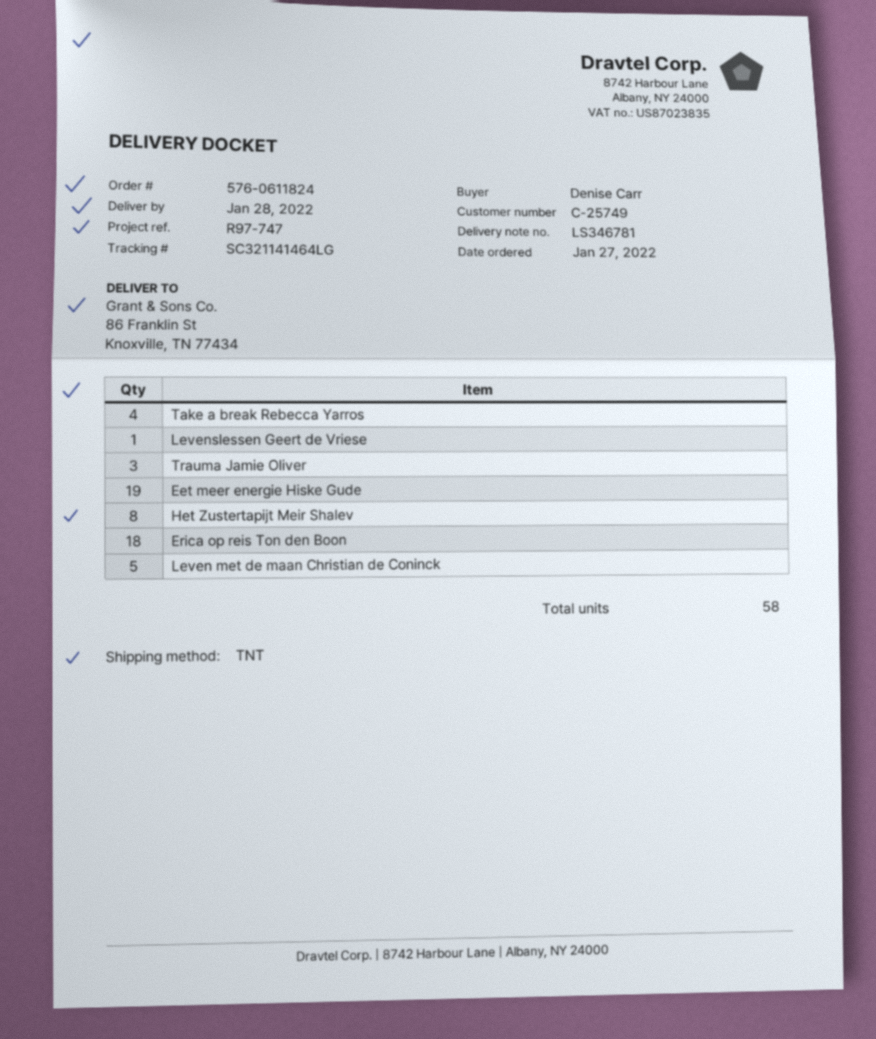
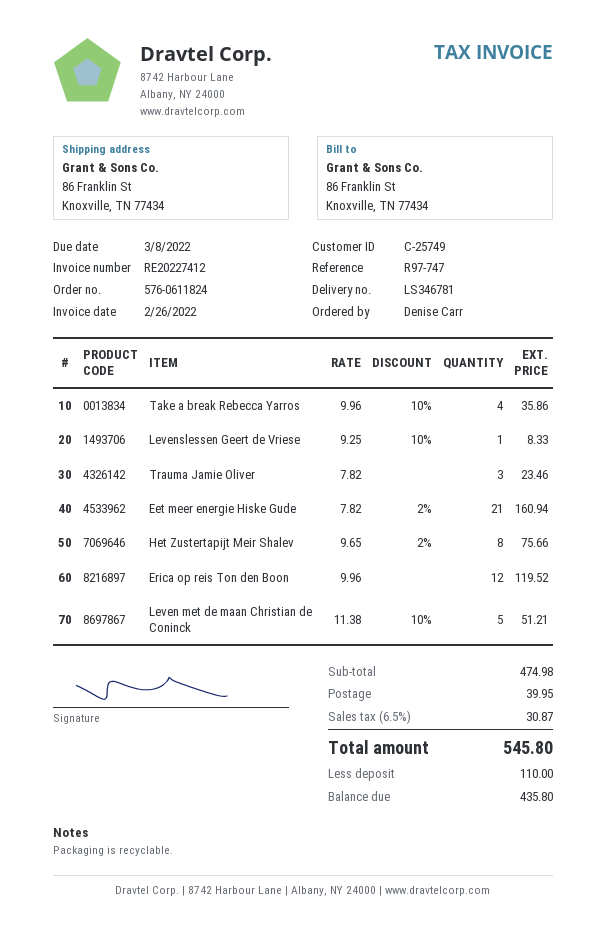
Eet meer energie Hiske Gude: 19 -> 21
Erica op reis Ton den Boon: 18 -> 12

